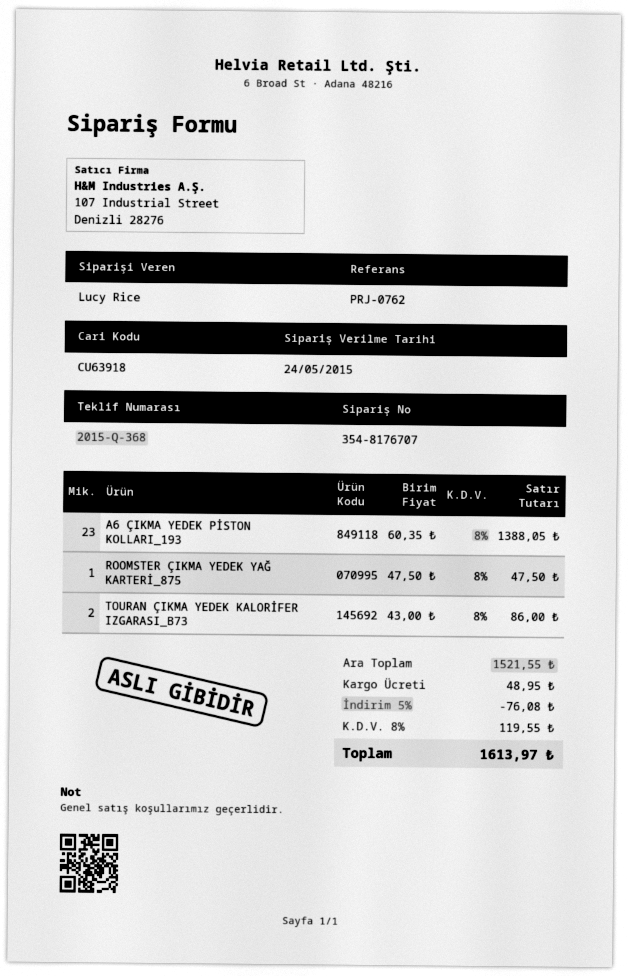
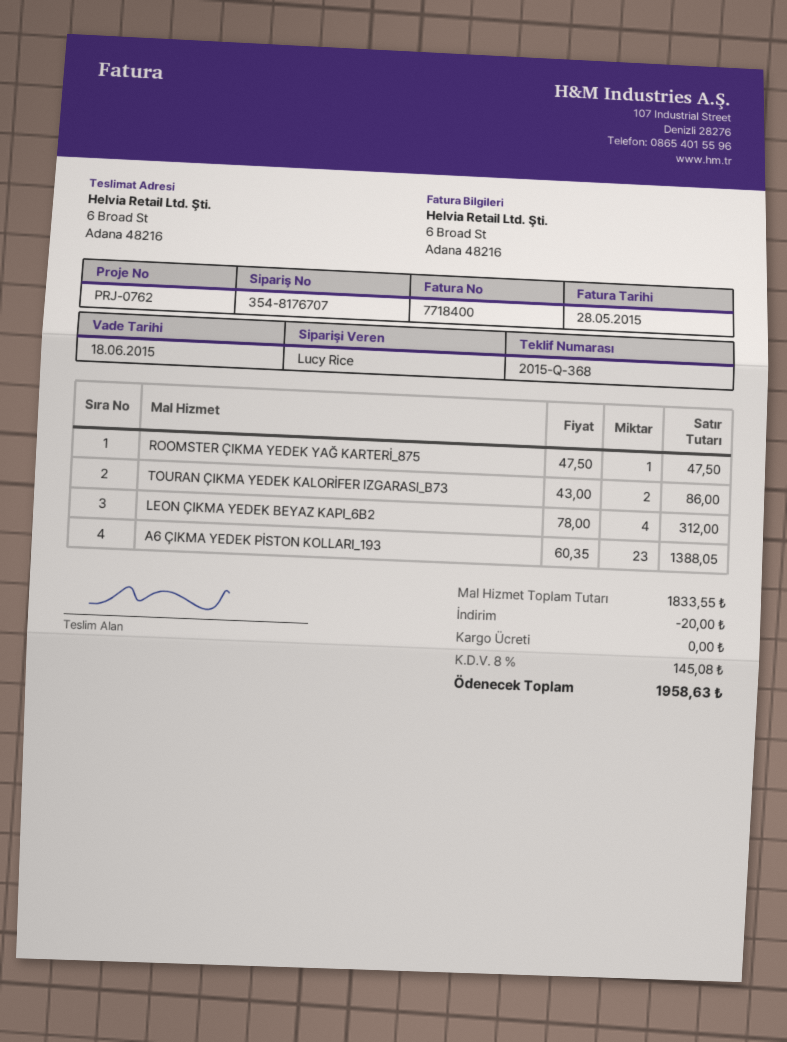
LEON ÇIKMA YEDEK BEYAZ KAPI_6B2: none -> 4 x 78.00 = 312.00
subtotal: 1521.55 -> 1833.55
discount: 76.08 -> 20.00
shipping: 48.95 -> 0.00
tax: 8% = 119.55 -> 8% = 145.08
total: 1613.97 -> 1958.63

